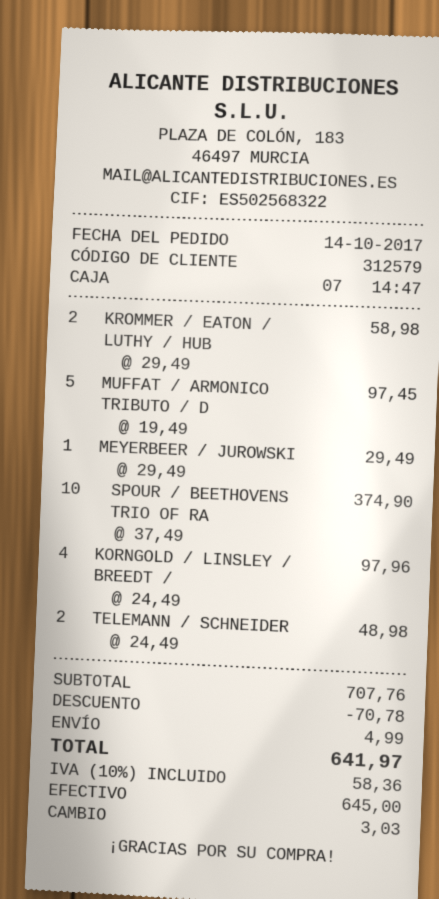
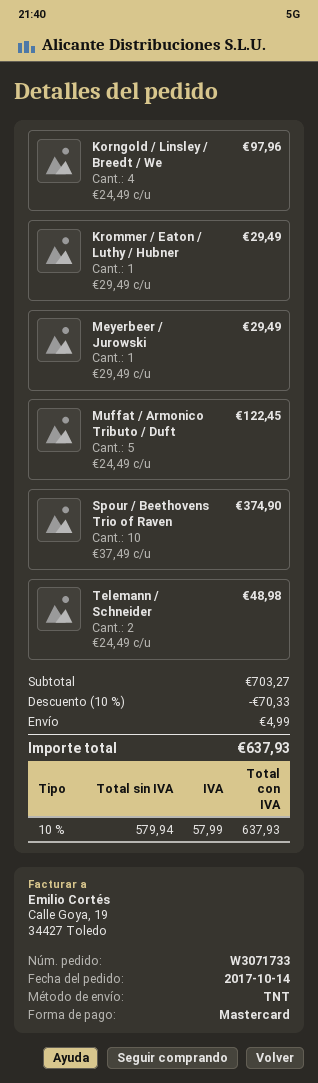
payment method: cash -> Mastercard
KROMMER / EATON / LUTHY / HUB: 2 x 29.49 = 58.98 -> 1 x 29.49 = 29.49
MUFFAT / ARMONICO TRIBUTO / D: 5 x 19.49 = 97.45 -> 5 x 24.49 = 122.45
subtotal: 707.76 -> 703.27
discount: 70.78 -> 70.33
tax: 10% = 58.36 -> 10% = 57.99
total: 641.97 -> 637.93

